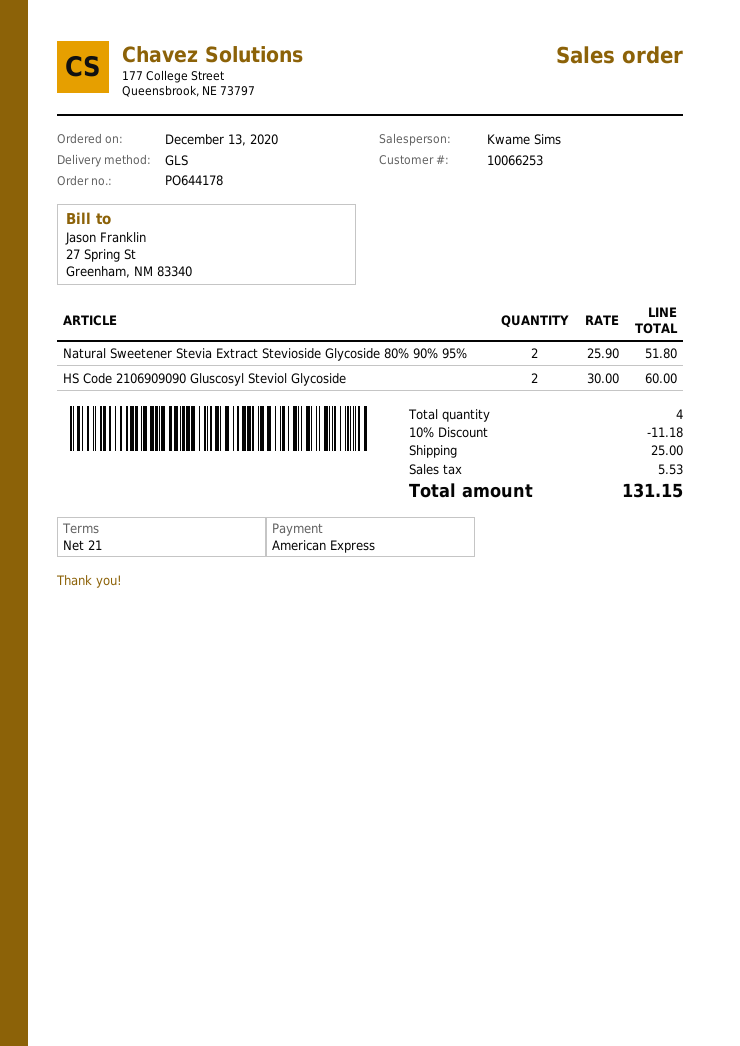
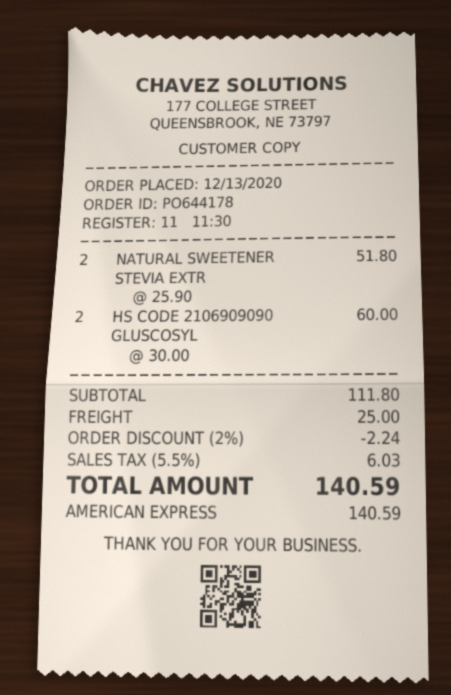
discount: 10% = 11.18 -> 2% = 2.24
tax: 5.53 -> 6.03
total: 131.15 -> 140.59

